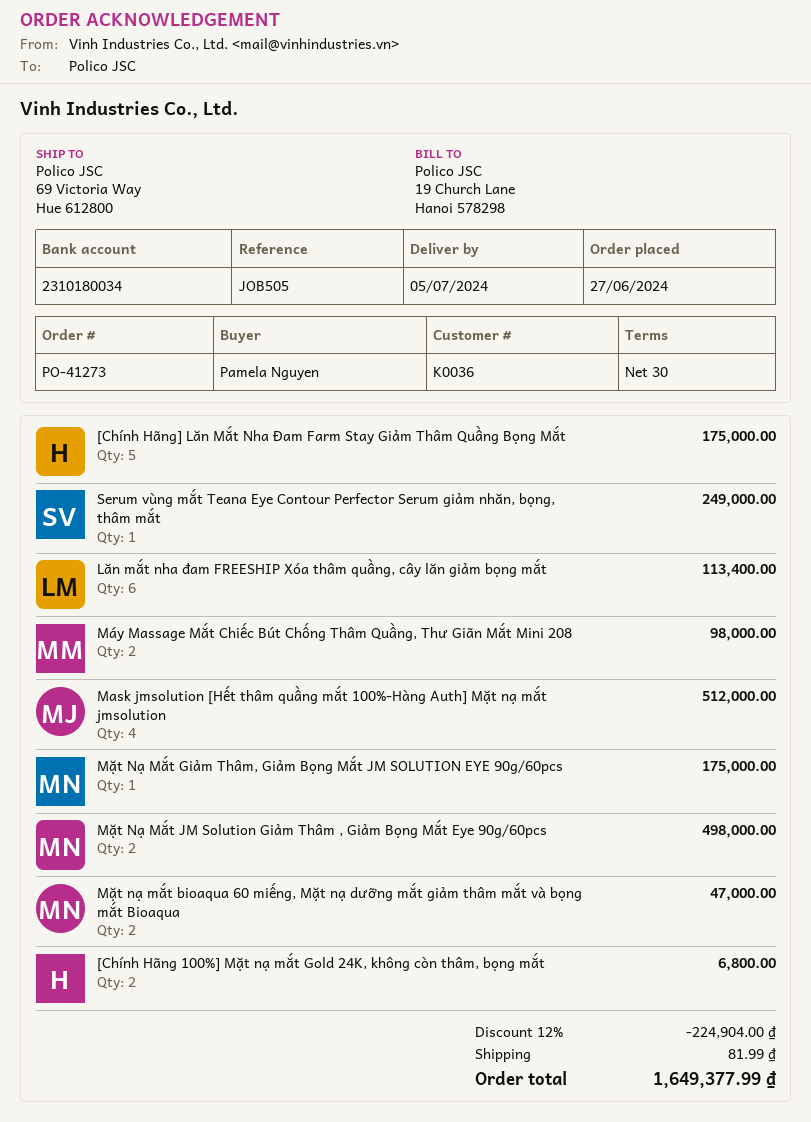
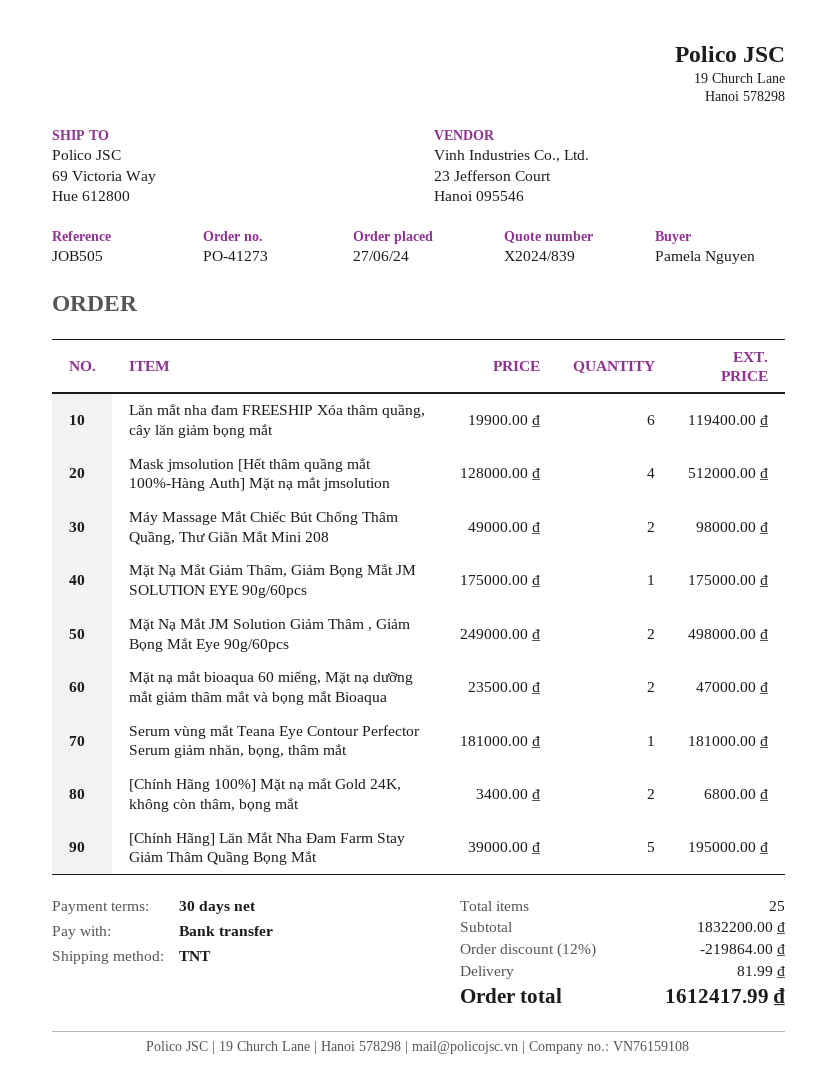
[Chính Hãng] Lăn Mắt Nha Đam Farm Stay Giảm Thâm Quầng Bọng Mắt: 5 for 175000.00 -> 5 for 195000.00
Serum vùng mắt Teana Eye Contour Perfector Serum giảm nhăn, bọng, thâm mắt: 1 for 249000.00 -> 1 for 181000.00
Lăn mắt nha đam FREESHIP Xóa thâm quầng, cây lăn giảm bọng mắt: 6 for 113400.00 -> 6 for 119400.00
discount: 12% = 224904.00 -> 12% = 219864.00
total: 1649377.99 -> 1612417.99

